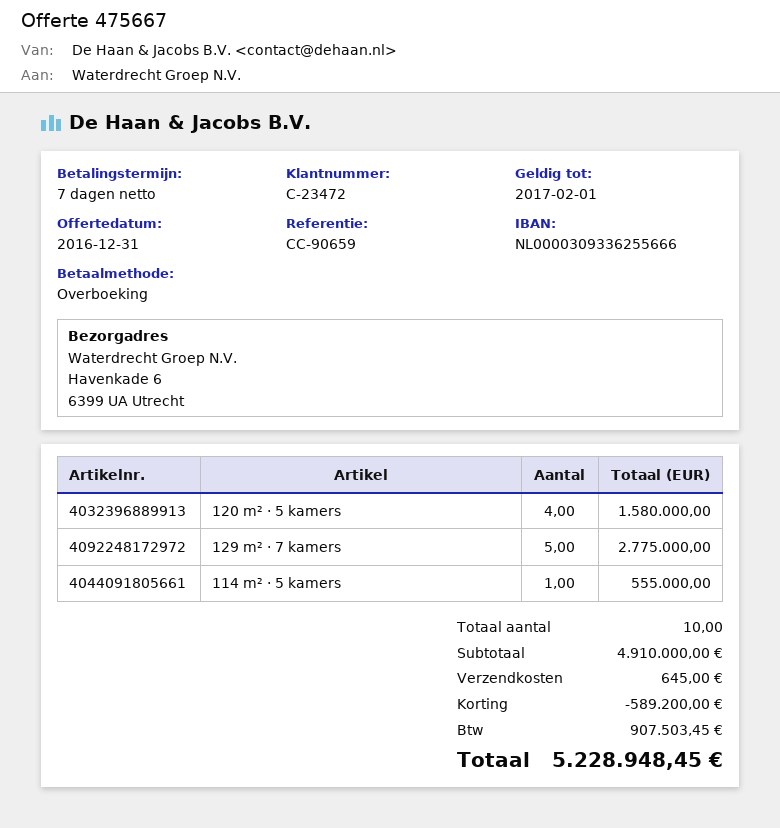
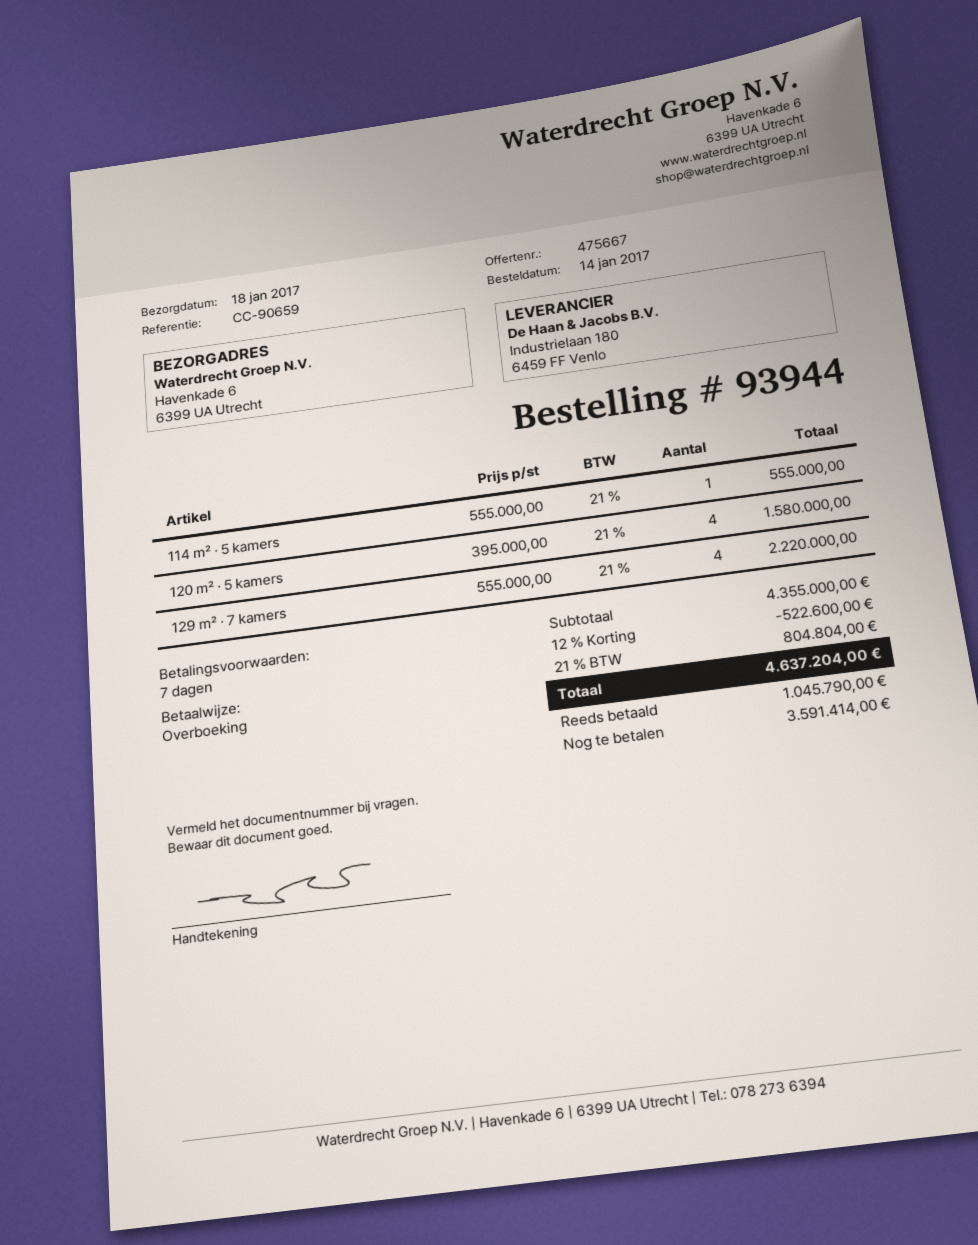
129 m² · 7 kamers: 5 for 2775000.00 -> 4 for 2220000.00
subtotal: 4910000.00 -> 4355000.00
discount: 589200.00 -> 522600.00
shipping: 645.00 -> none
tax: 907503.45 -> 804804.00
total: 5228948.45 -> 4637204.00

